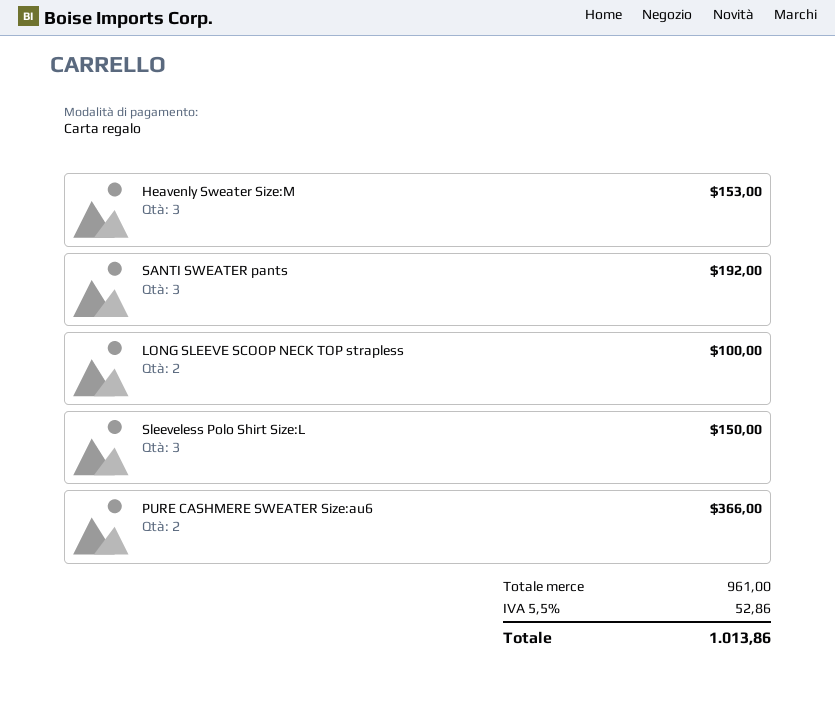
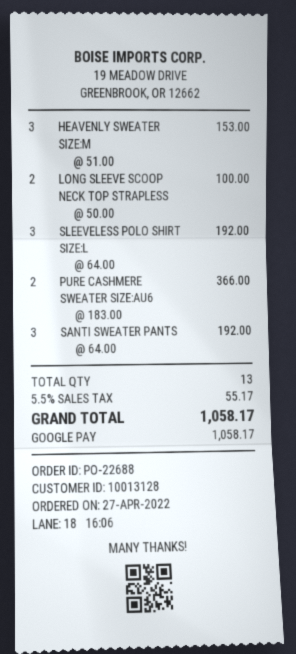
payment method: gift card -> Google Pay
Sleeveless Polo Shirt Size:L: 3 for 150.00 -> 3 for 192.00
tax: 5.5% = 52.86 -> 5.5% = 55.17
total: 1013.86 -> 1058.17

